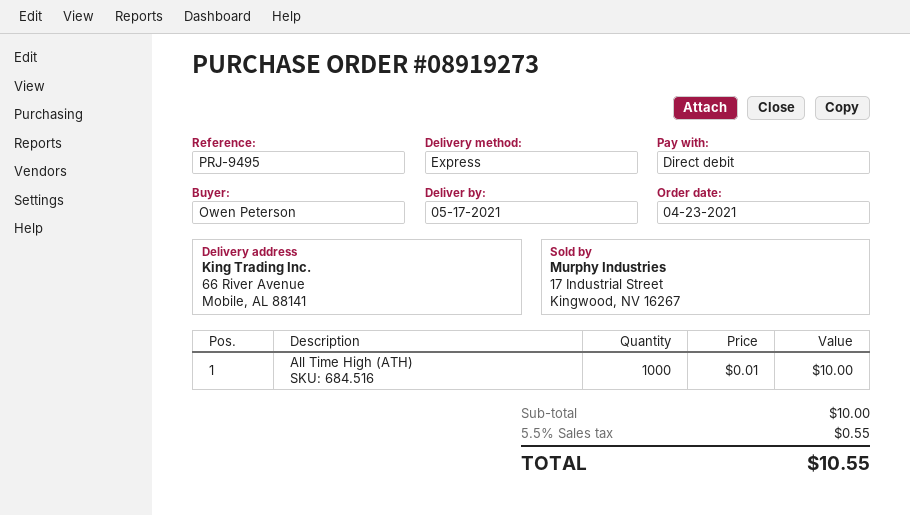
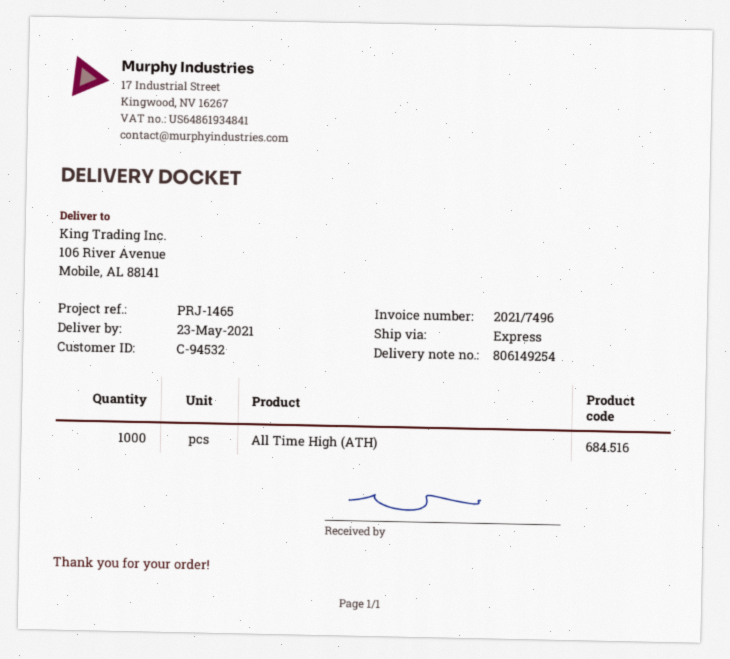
delivery date: 2021-05-17 -> 2021-05-23
reference: PRJ-9495 -> PRJ-1465
ship to: 66 River Avenue, Mobile, AL 88141 -> 106 River Avenue, Mobile, AL 88141

